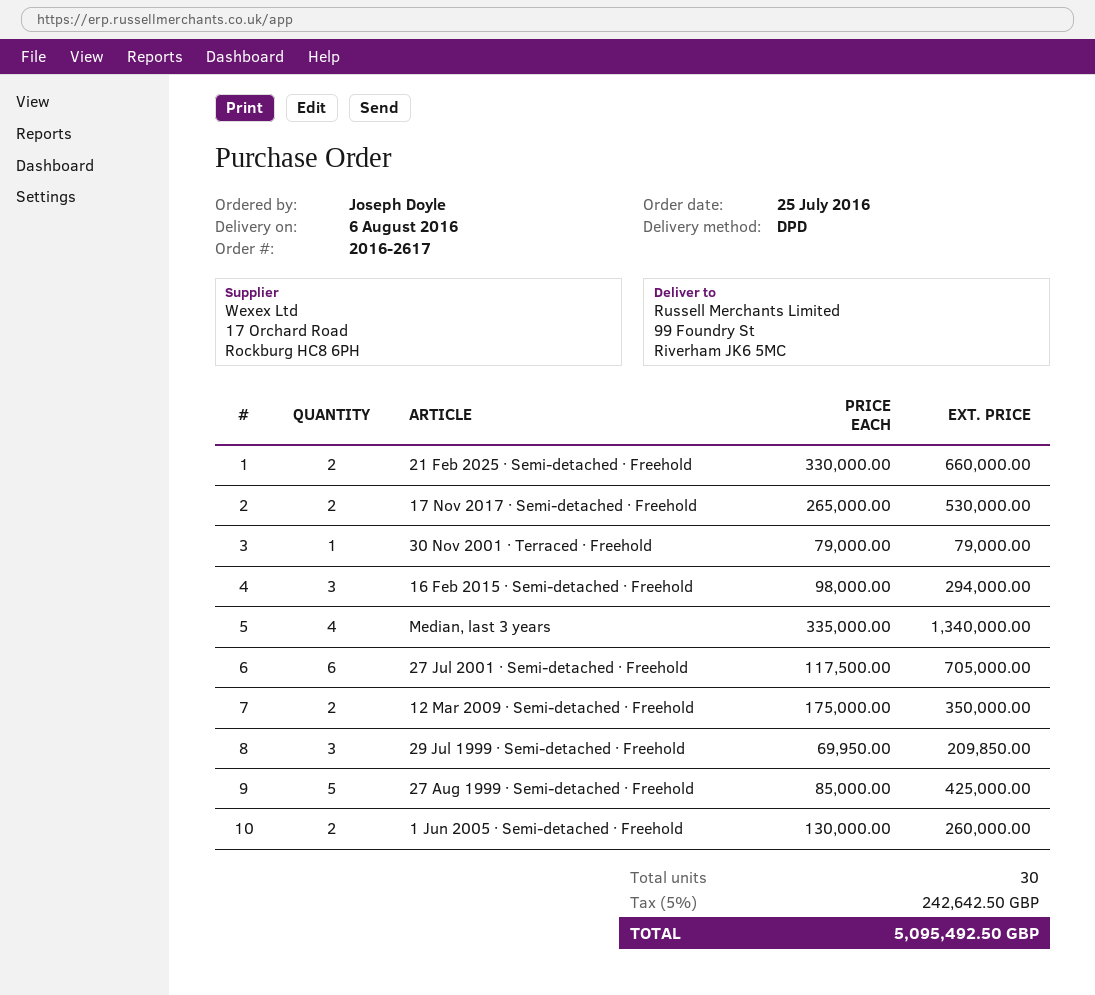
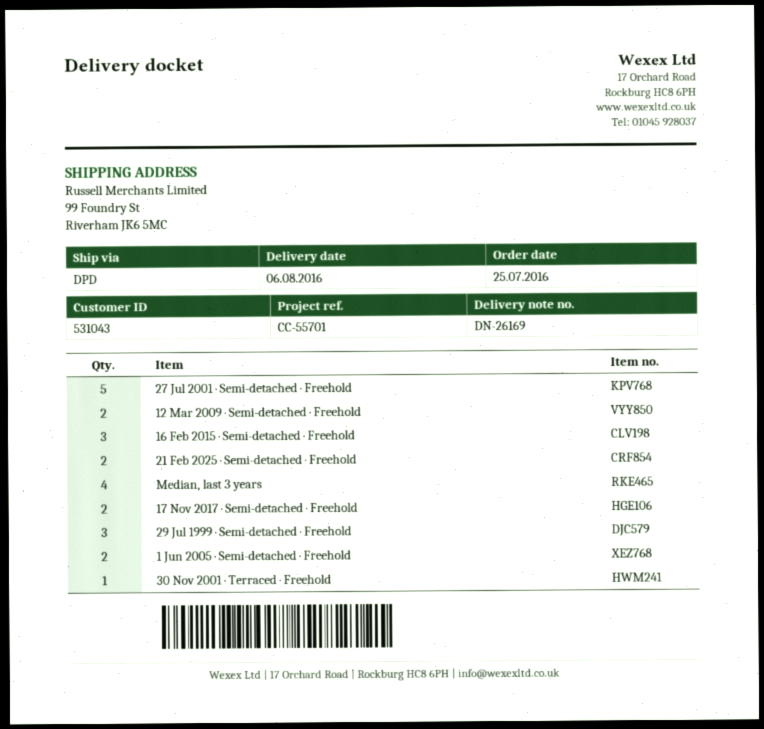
27 Jul 2001 · Semi-detached · Freehold: 6 -> 5
27 Aug 1999 · Semi-detached · Freehold: 5 -> none

